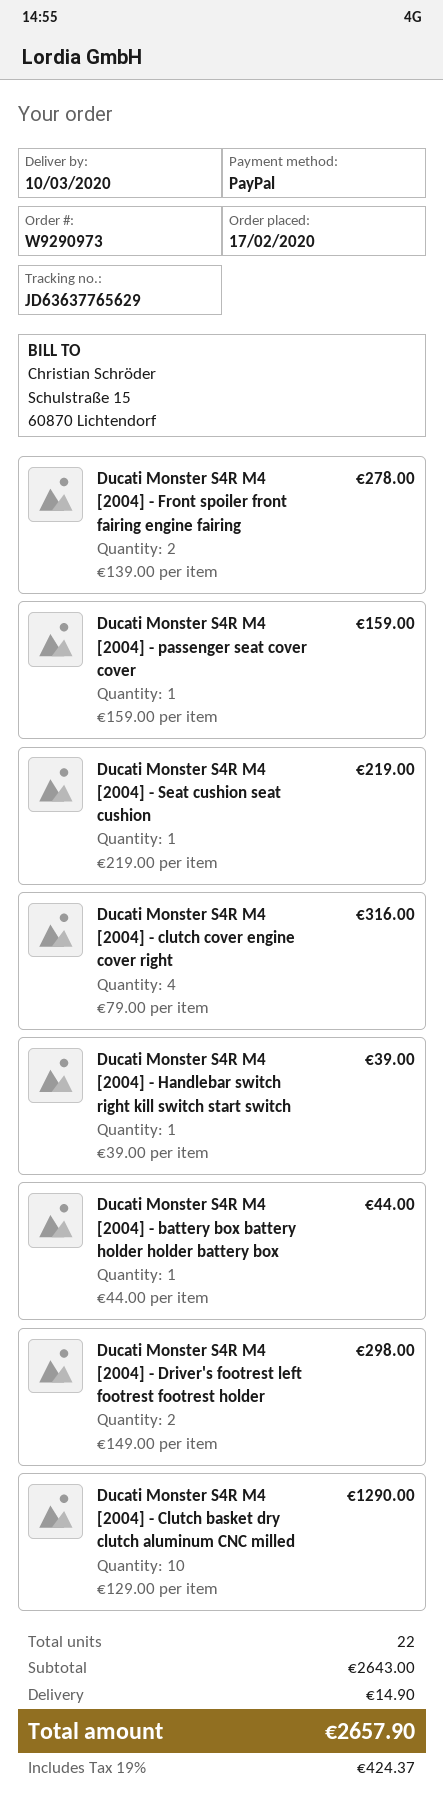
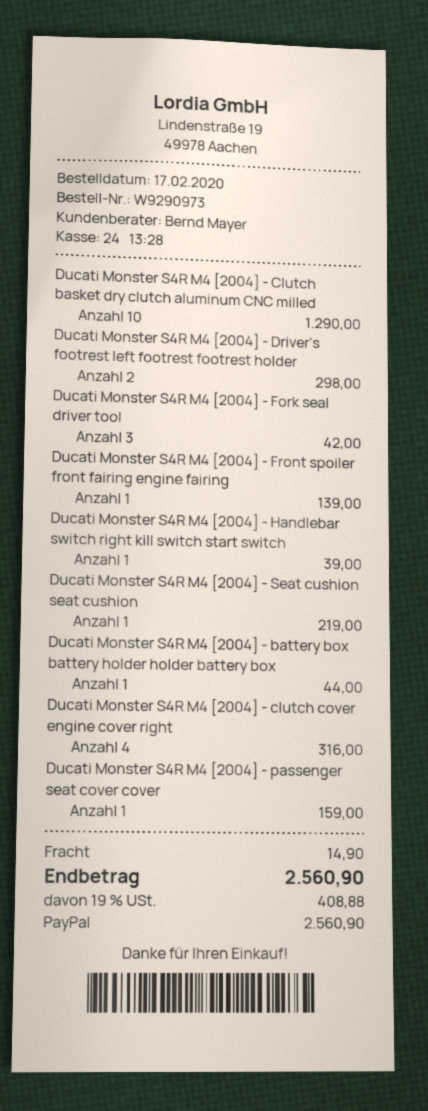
Ducati Monster S4R M4 [2004] - Front spoiler front fairing engine fairing: 2 for 278.00 -> 1 for 139.00
Ducati Monster S4R M4 [2004] - Fork seal driver tool: none -> 3 for 42.00
tax: 19% = 424.37 -> 19% = 408.88
total: 2657.90 -> 2560.90

